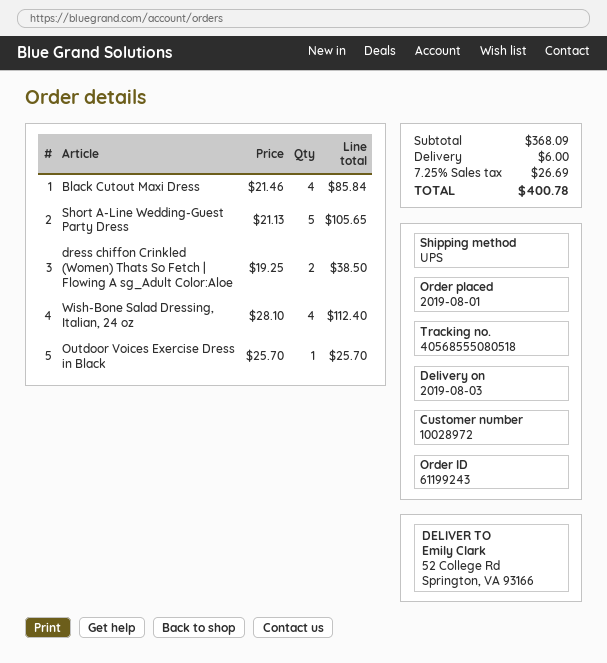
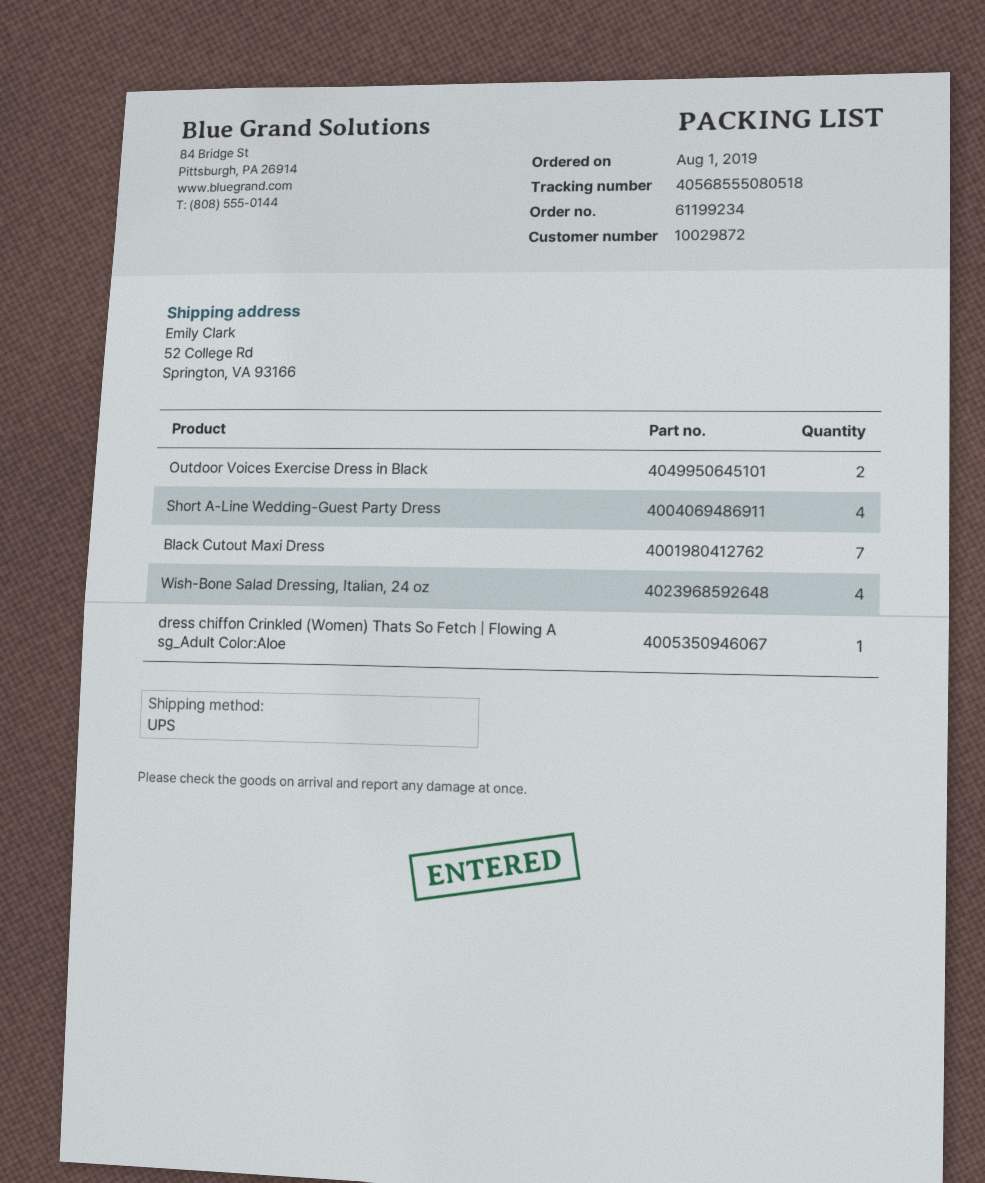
order number: 61199243 -> 61199234
customer number: 10028972 -> 10029872
Black Cutout Maxi Dress: 4 -> 7
Short A-Line Wedding-Guest Party Dress: 5 -> 4
dress chiffon Crinkled (Women) Thats So Fetch | Flowing A sg_Adult Color:Aloe: 2 -> 1
Outdoor Voices Exercise Dress in Black: 1 -> 2

